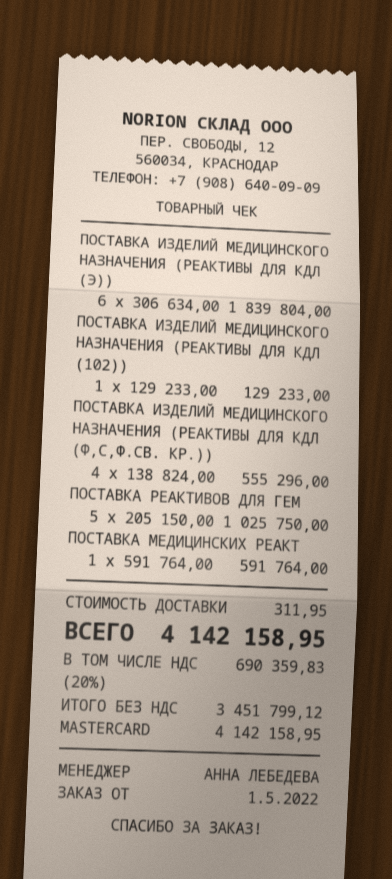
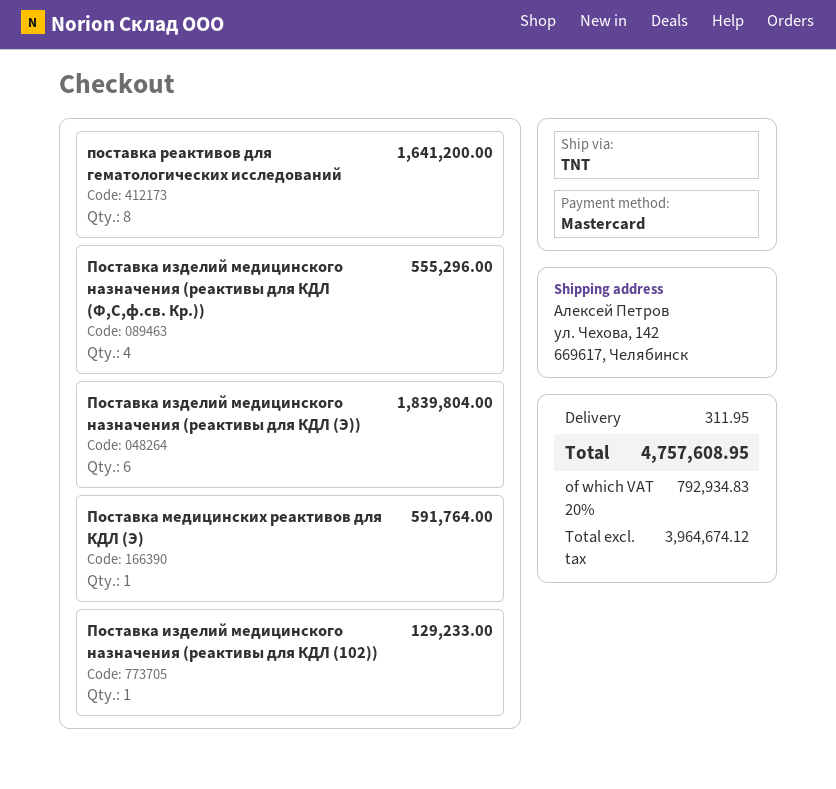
ПОСТАВКА РЕАКТИВОВ ДЛЯ ГЕМ: 5 for 1025750.00 -> 8 for 1641200.00
net: 3451799.12 -> 3964674.12
tax: 20% = 690359.83 -> 20% = 792934.83
total: 4142158.95 -> 4757608.95

